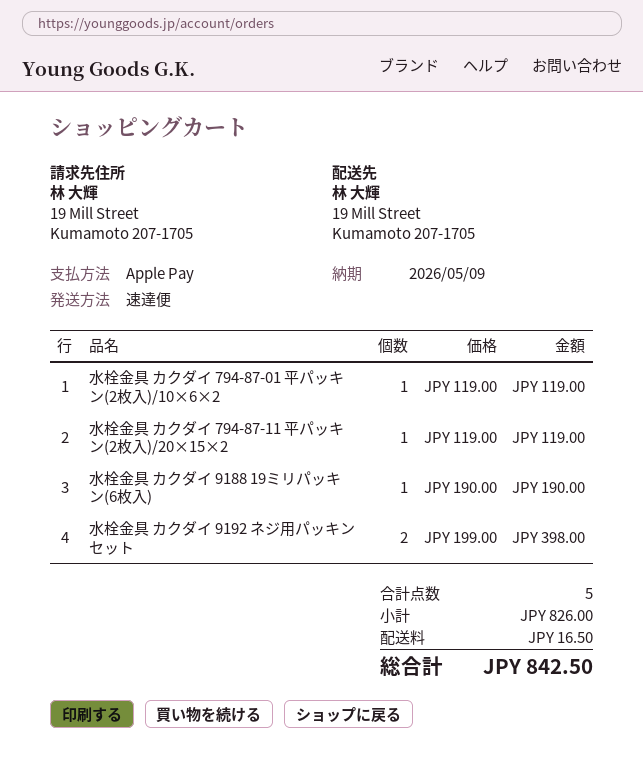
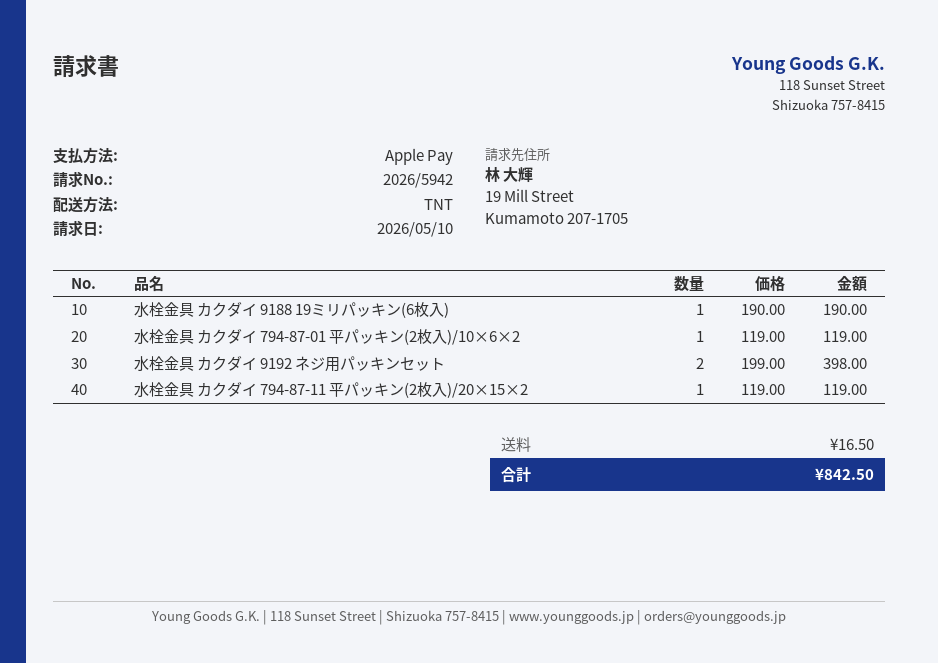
shipping method: express -> TNT

